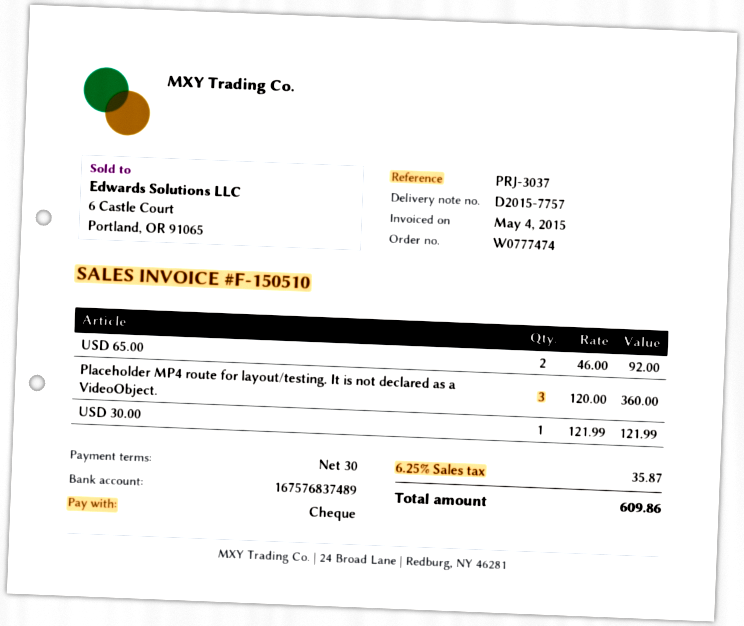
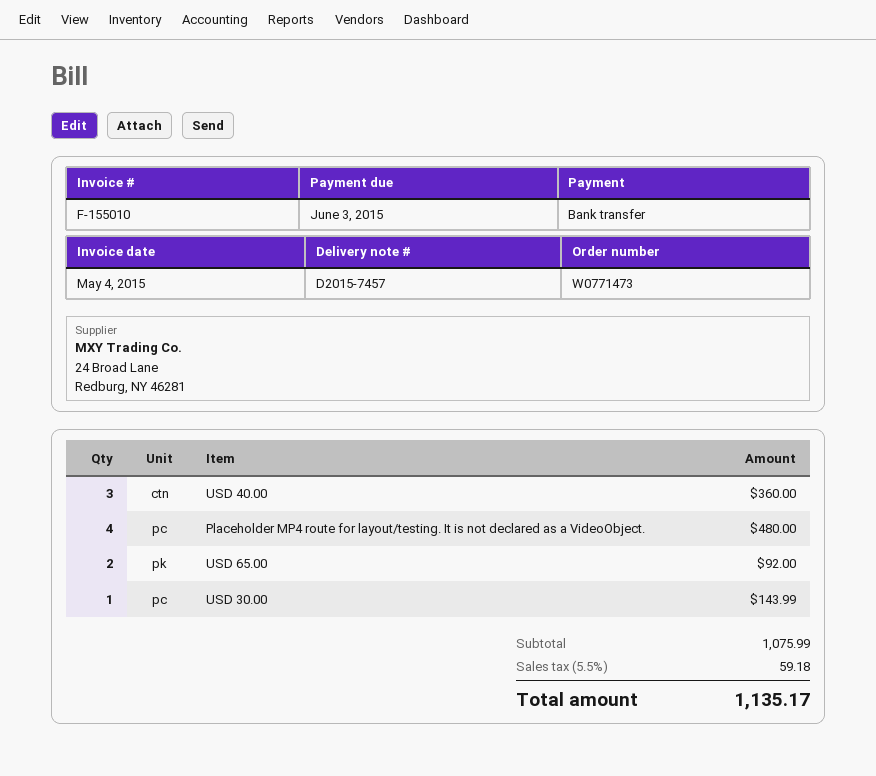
order number: W0777474 -> W0771473
delivery note number: D2015-7757 -> D2015-7457
invoice number: F-150510 -> F-155010
payment method: cheque -> bank transfer
Placeholder MP4 route for layout/testing. It is not declared as a VideoObject.: 3 for 360.00 -> 4 for 480.00
USD 30.00: 1 for 121.99 -> 1 for 143.99
USD 40.00: none -> 3 for 360.00
tax: 6.25% = 35.87 -> 5.5% = 59.18
total: 609.86 -> 1135.17

